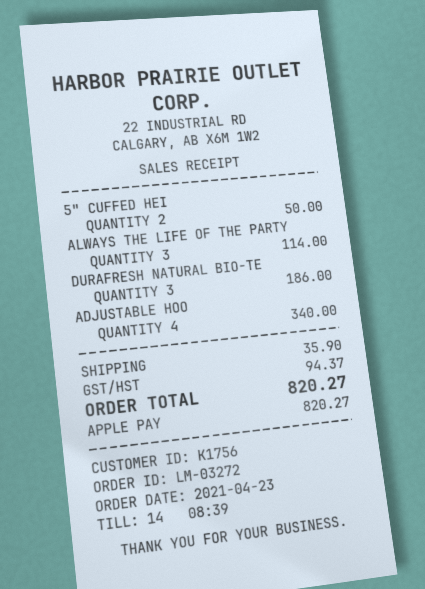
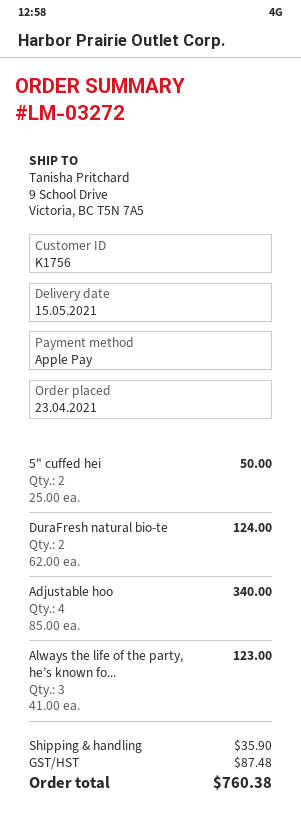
ALWAYS THE LIFE OF THE PARTY: 3 for 114.00 -> 3 for 123.00
DURAFRESH NATURAL BIO-TE: 3 for 186.00 -> 2 for 124.00
tax: 94.37 -> 87.48
total: 820.27 -> 760.38

